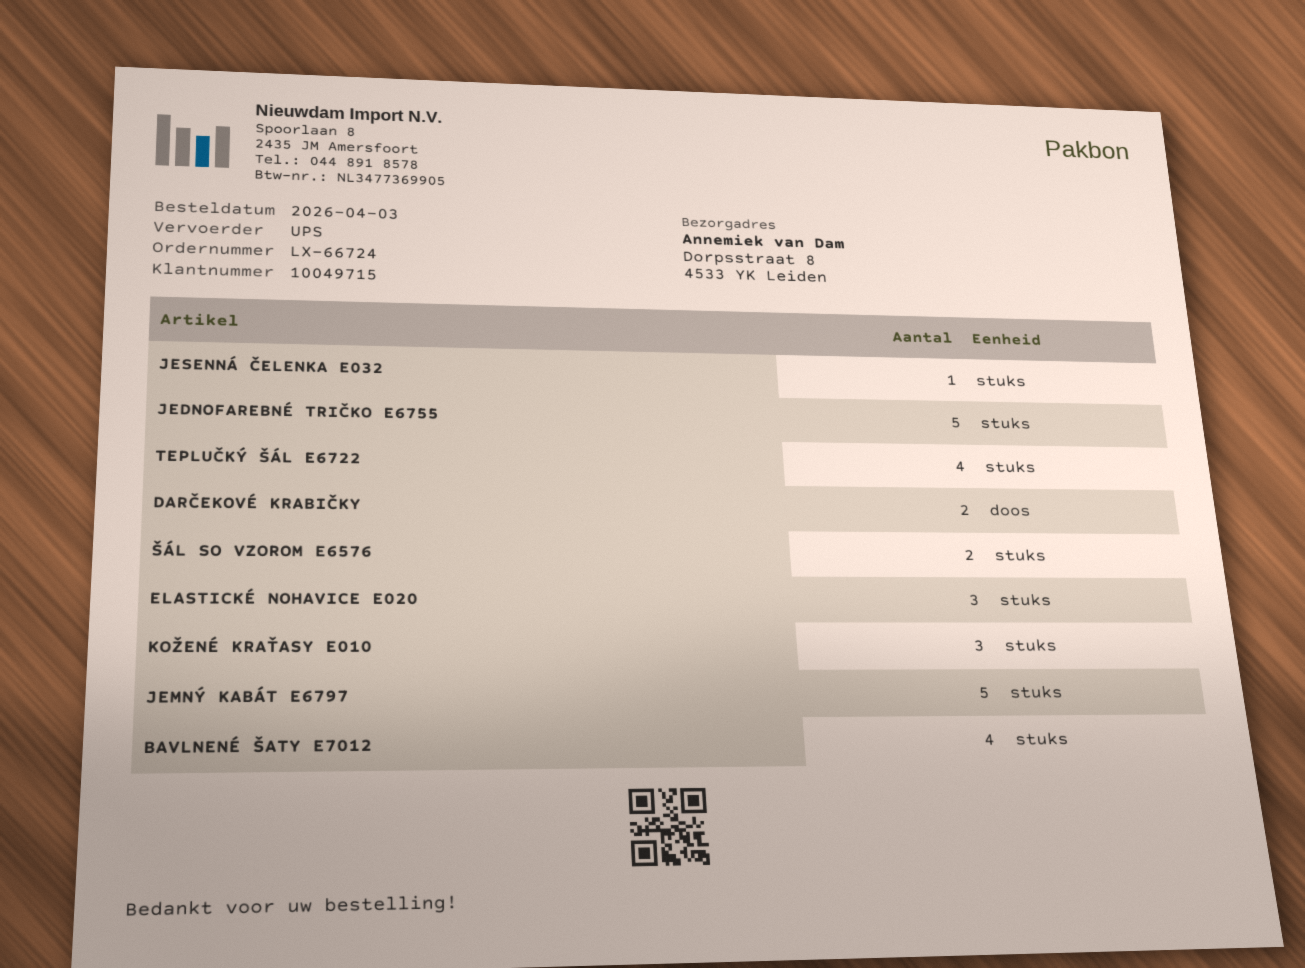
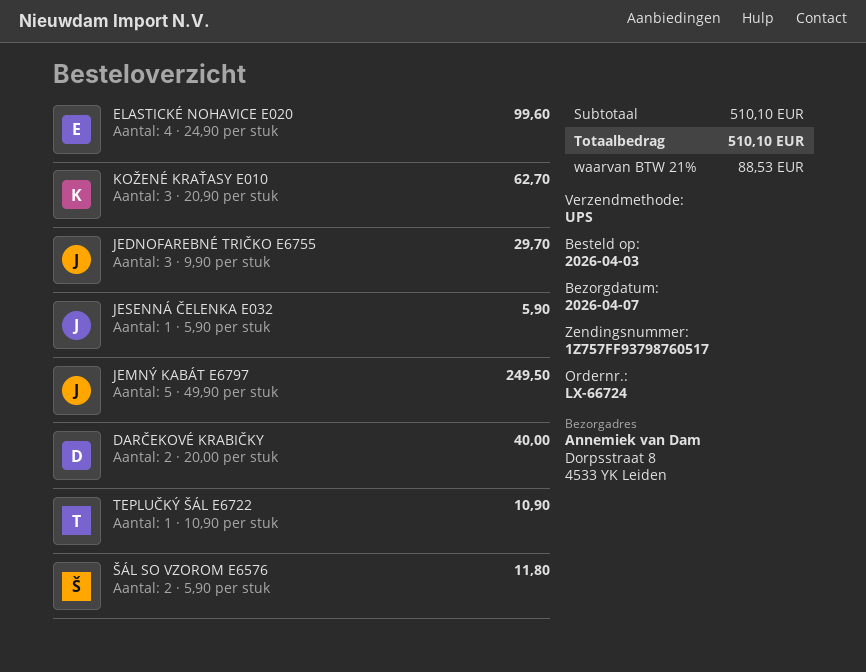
JEDNOFAREBNÉ TRIČKO E6755: 5 -> 3
TEPLUČKÝ ŠÁL E6722: 4 -> 1
ELASTICKÉ NOHAVICE E020: 3 -> 4
BAVLNENÉ ŠATY E7012: 4 -> none

